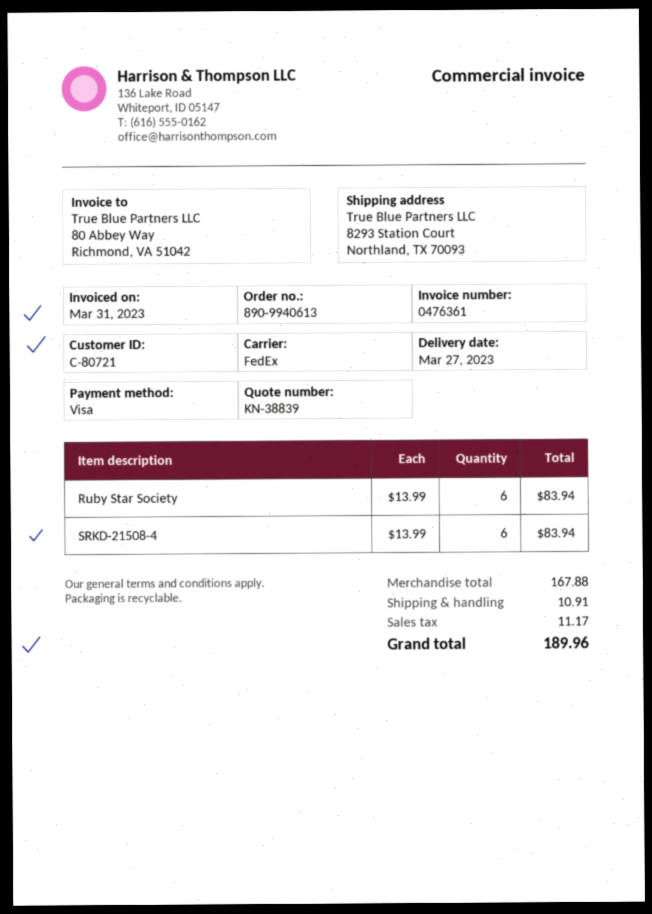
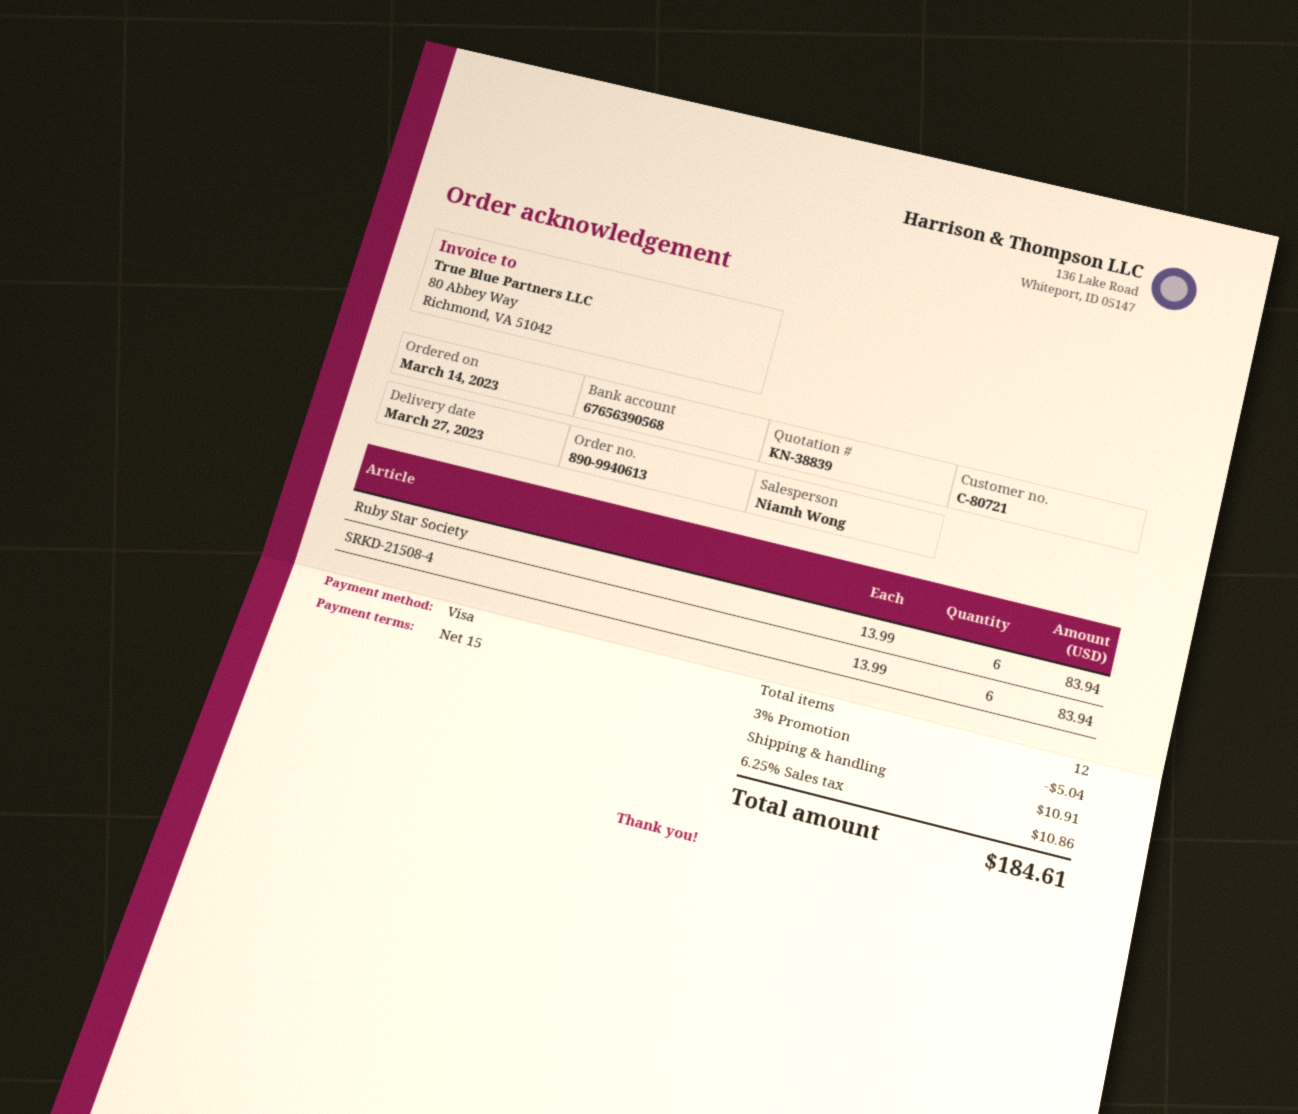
discount: none -> 3% = 5.04
tax: 11.17 -> 10.86
total: 189.96 -> 184.61

